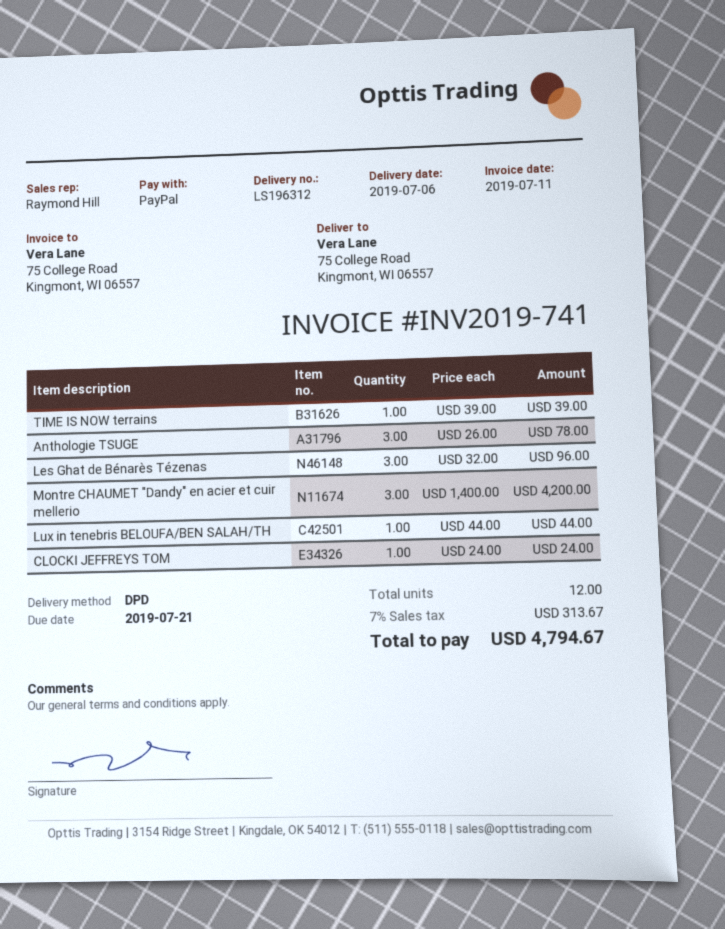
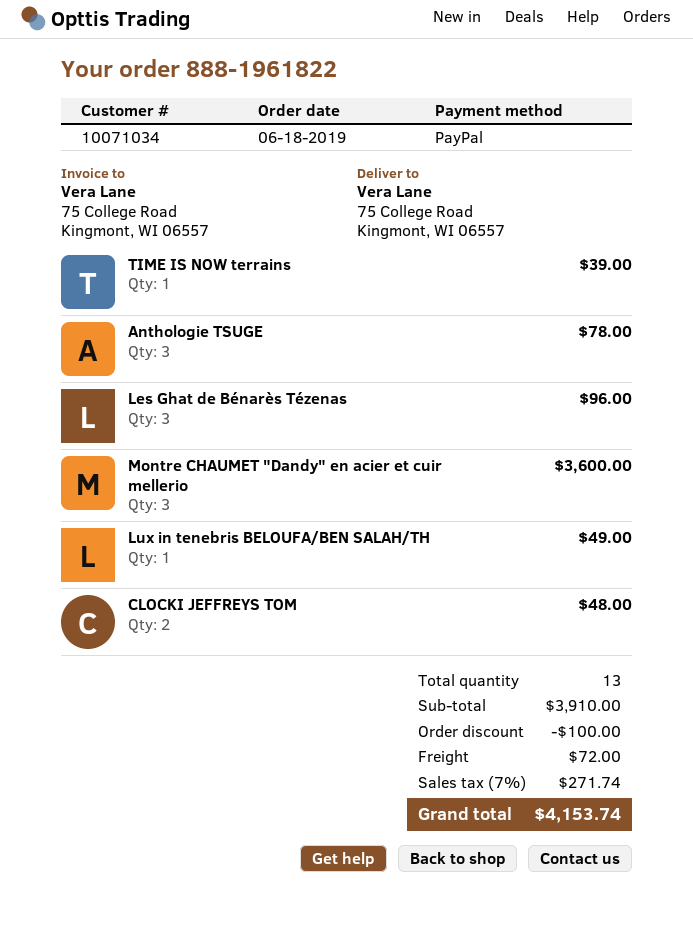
Montre CHAUMET "Dandy" en acier et cuir mellerio: 3 for 4200.00 -> 3 for 3600.00
Lux in tenebris BELOUFA/BEN SALAH/TH: 1 for 44.00 -> 1 for 49.00
CLOCKI JEFFREYS TOM: 1 for 24.00 -> 2 for 48.00
total quantity: 12 -> 13
discount: none -> 100.00
shipping: none -> 72.00
tax: 7% = 313.67 -> 7% = 271.74
total: 4794.67 -> 4153.74

